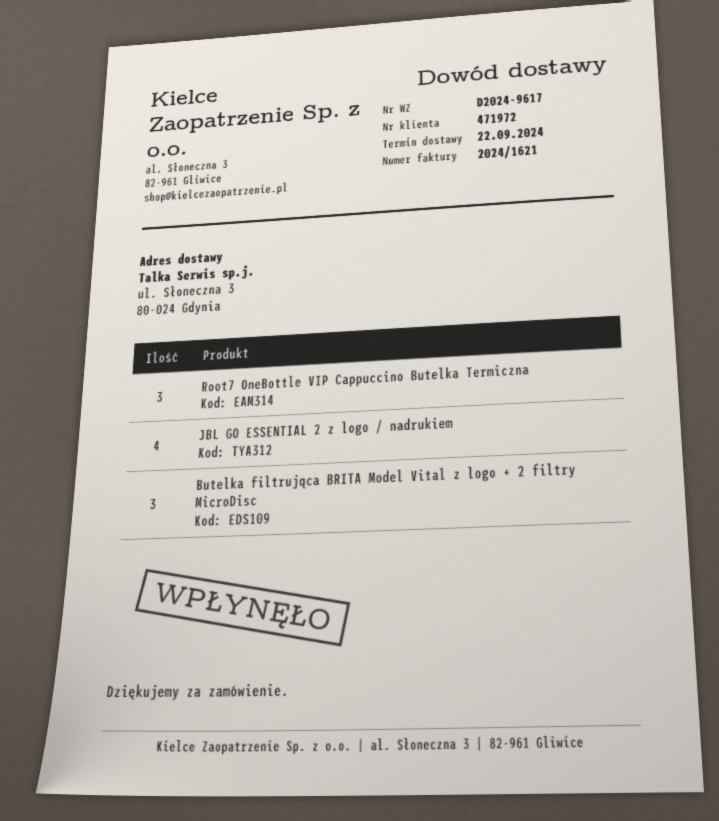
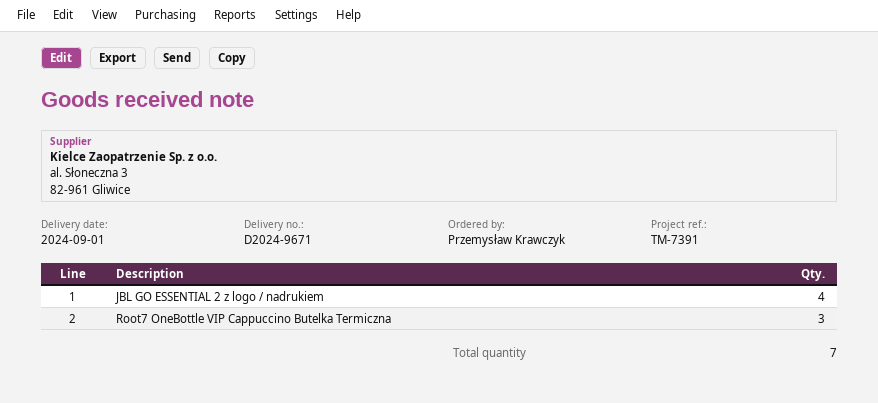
delivery note number: D2024-9617 -> D2024-9671
delivery date: 2024-09-22 -> 2024-09-01
Butelka filtrująca BRITA Model Vital z logo + 2 filtry MicroDisc: 3 -> none

